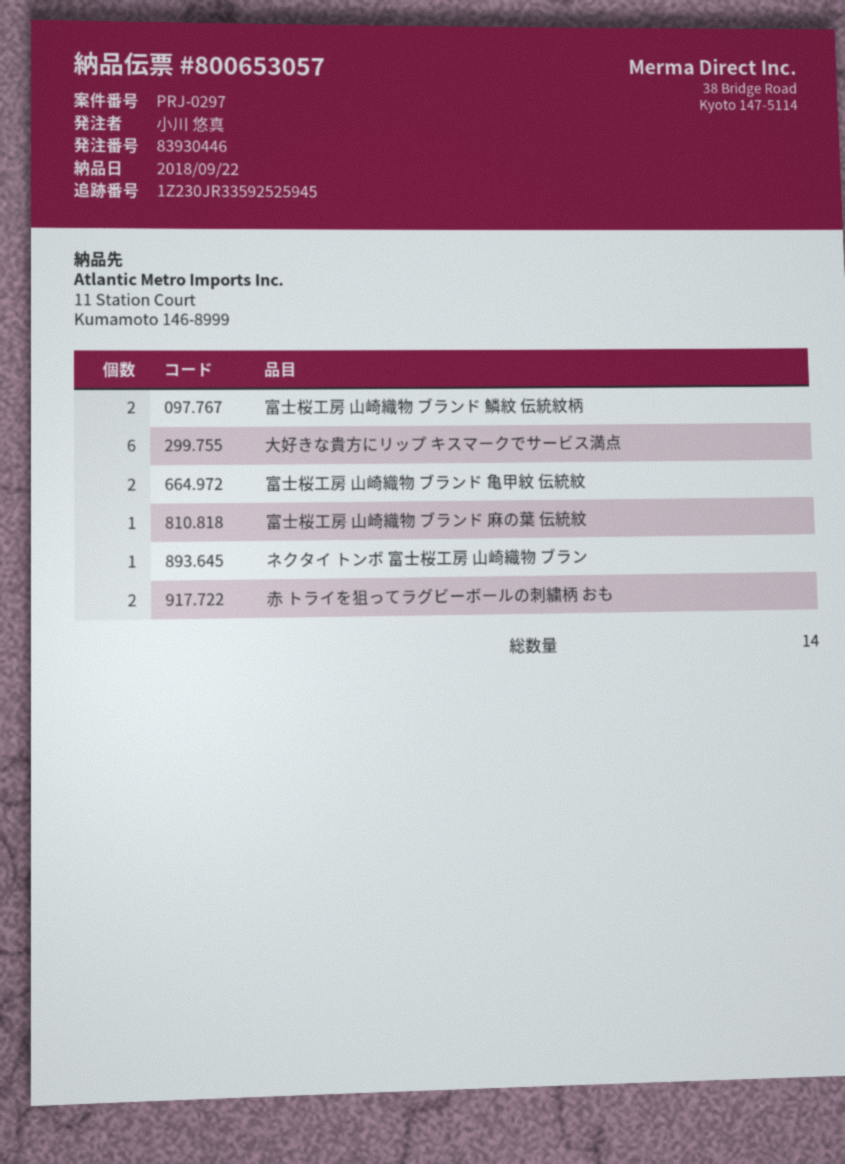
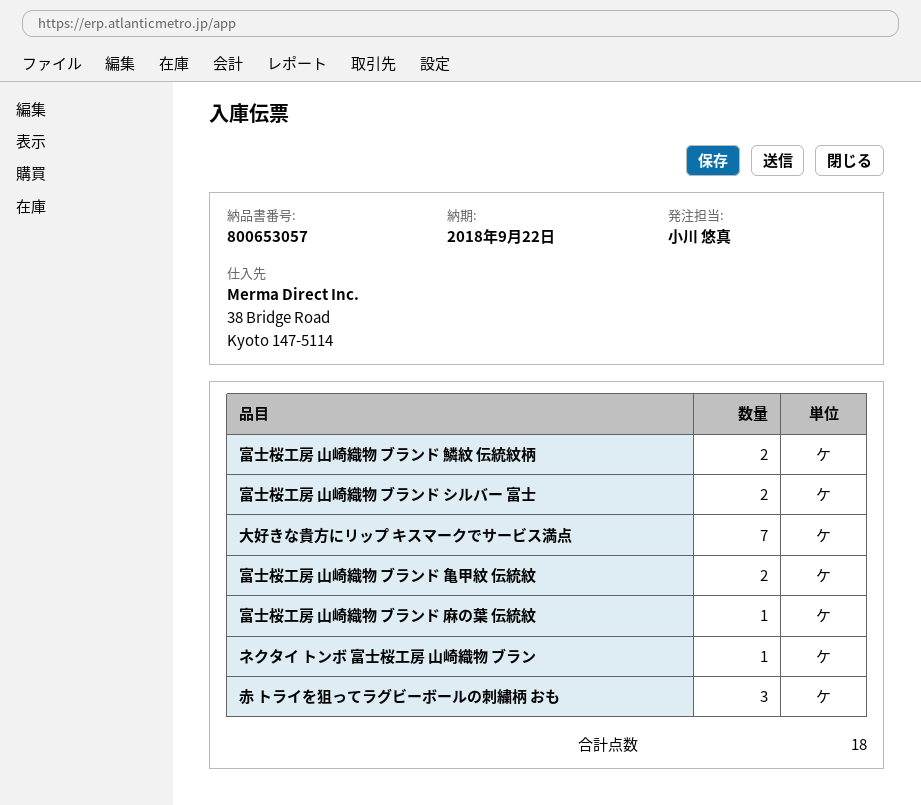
大好きな貴方にリップ キスマークでサービス満点: 6 -> 7
赤 トライを狙ってラグビーボールの刺繍柄 おも: 2 -> 3
富士桜工房 山崎織物 ブランド シルバー 富士: none -> 2
total quantity: 14 -> 18

